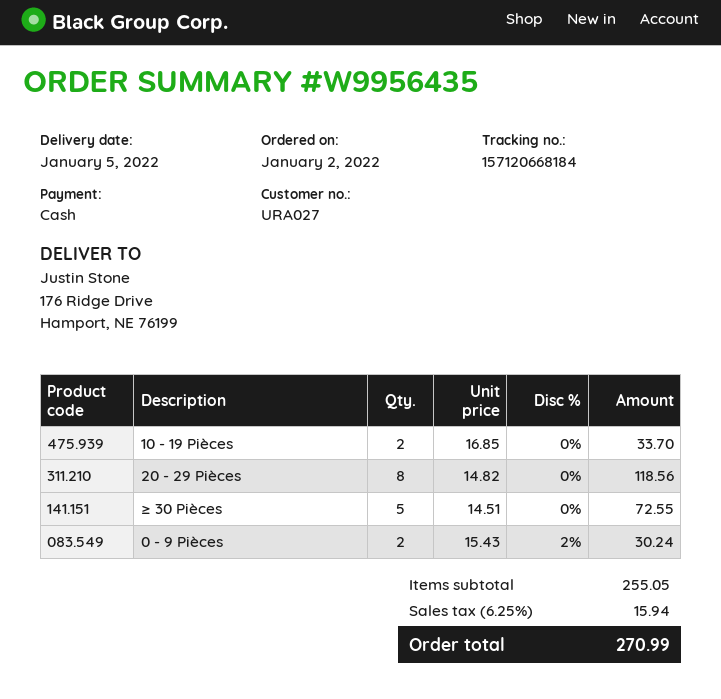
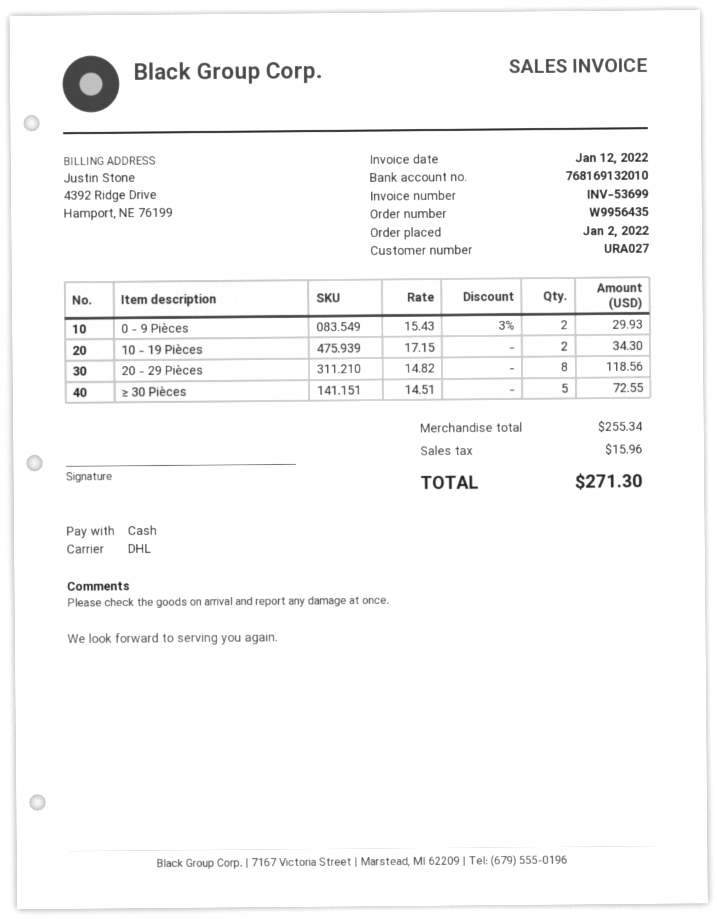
10 - 19 Pièces: 2 x 16.85 = 33.70 -> 2 x 17.15 = 34.30
0 - 9 Pièces: 2 x 15.43 - 2% = 30.24 -> 2 x 15.43 - 3% = 29.93
subtotal: 255.05 -> 255.34
tax: 15.94 -> 15.96
total: 270.99 -> 271.30

